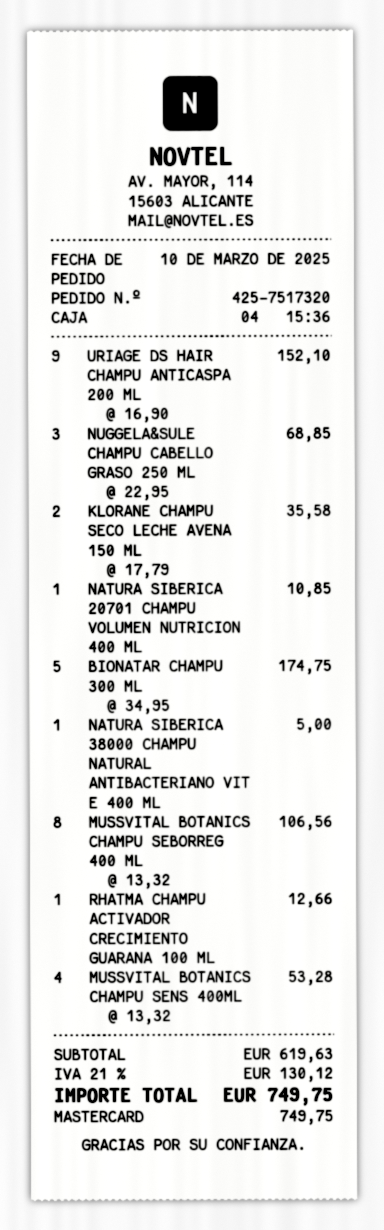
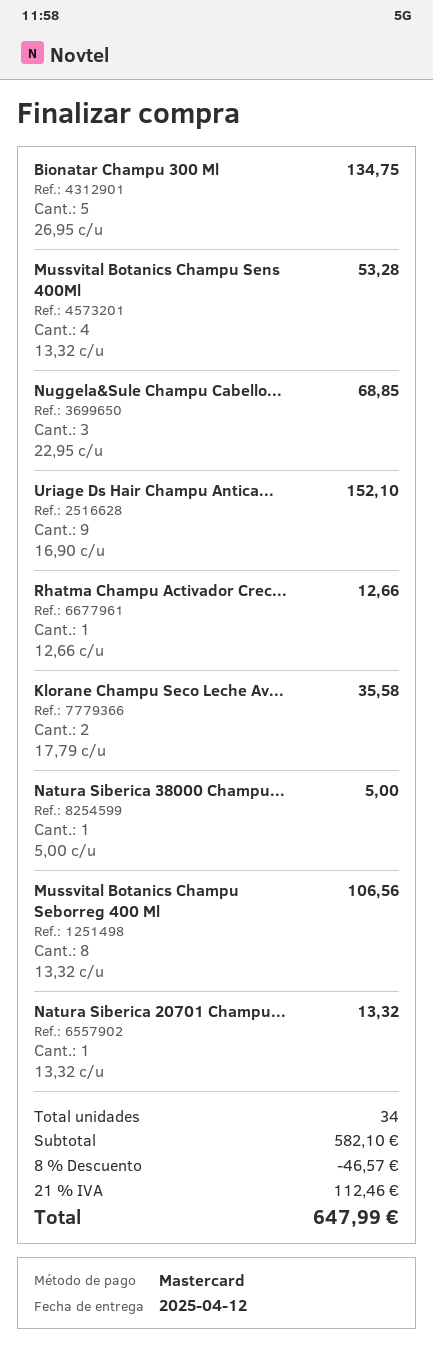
NATURA SIBERICA 20701 CHAMPU VOLUMEN NUTRICION 400 ML: 1 x 10.85 = 10.85 -> 1 x 13.32 = 13.32
BIONATAR CHAMPU 300 ML: 5 x 34.95 = 174.75 -> 5 x 26.95 = 134.75
subtotal: 619.63 -> 582.10
discount: none -> 8% = 46.57
tax: 21% = 130.12 -> 21% = 112.46
total: 749.75 -> 647.99

